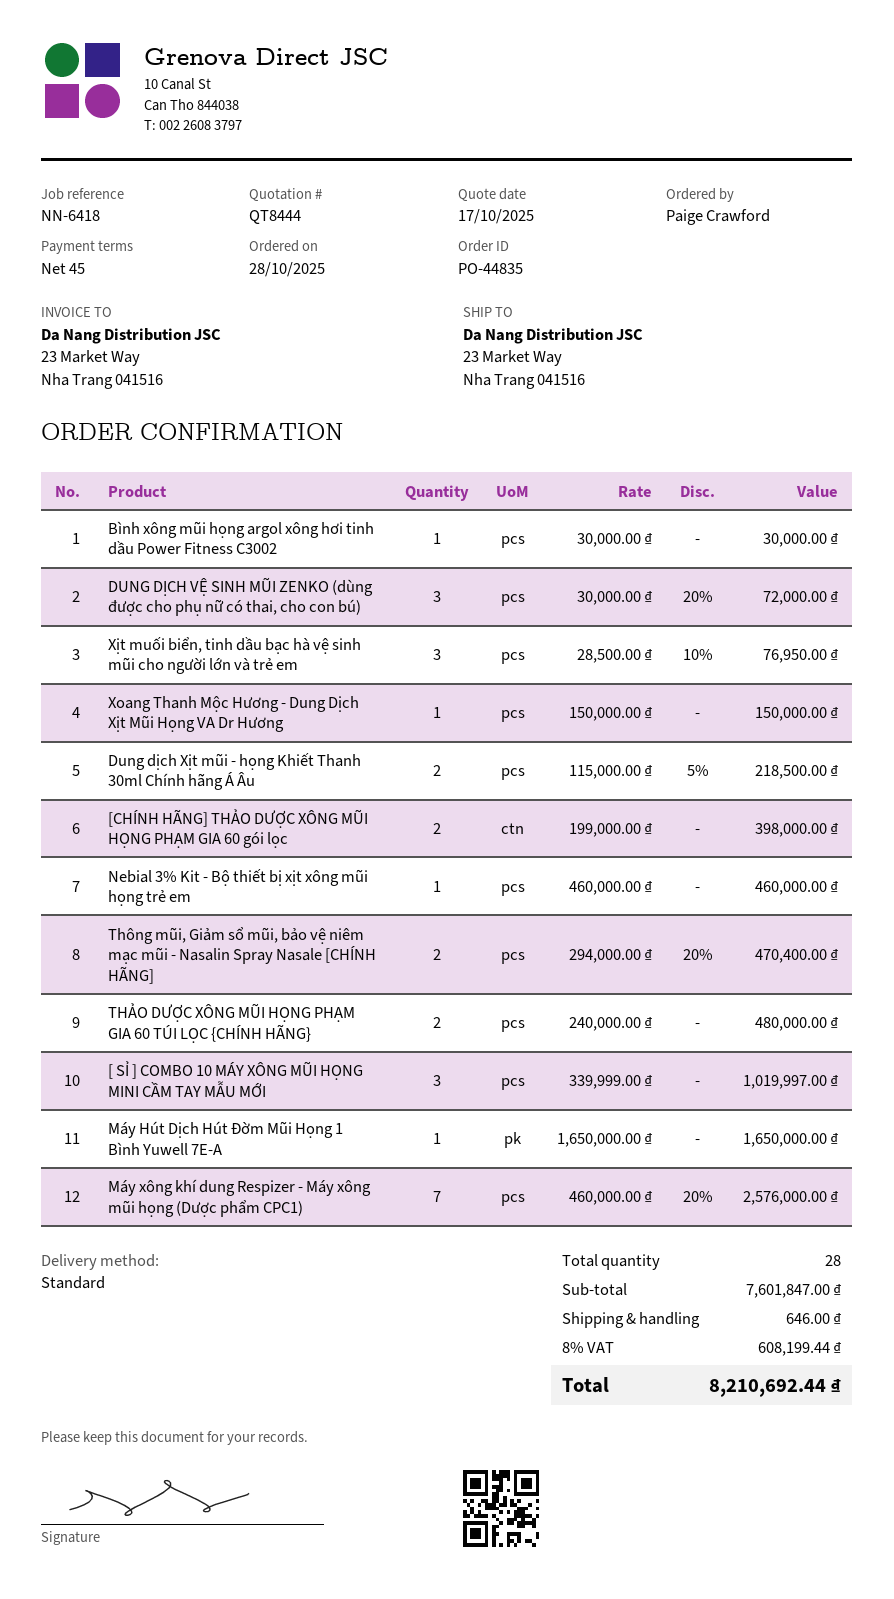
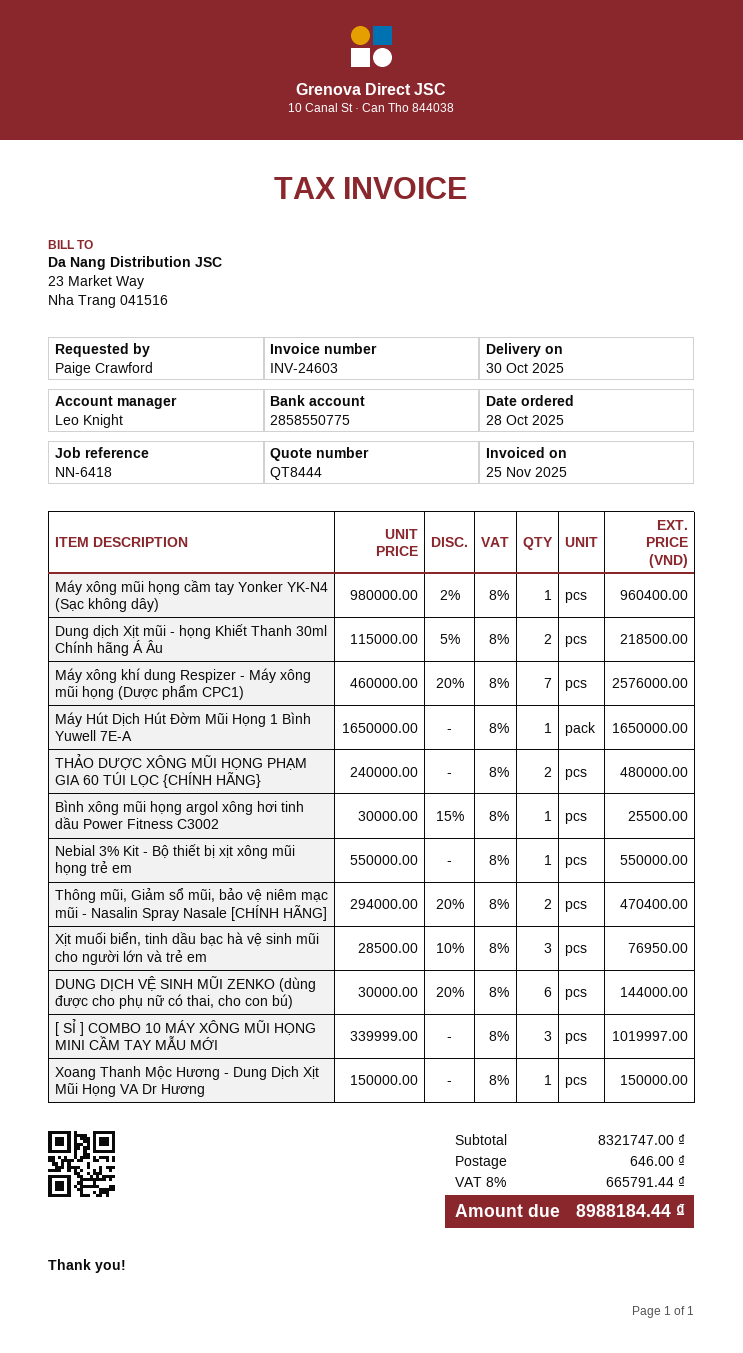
Bình xông mũi họng argol xông hơi tinh dầu Power Fitness C3002: 1 x 30000.00 = 30000.00 -> 1 x 30000.00 - 15% = 25500.00
DUNG DỊCH VỆ SINH MŨI ZENKO (dùng được cho phụ nữ có thai, cho con bú): 3 x 30000.00 - 20% = 72000.00 -> 6 x 30000.00 - 20% = 144000.00
[CHÍNH HÃNG] THẢO DƯỢC XÔNG MŨI HỌNG PHẠM GIA 60 gói lọc: 2 x 199000.00 = 398000.00 -> none
Nebial 3% Kit - Bộ thiết bị xịt xông mũi họng trẻ em: 1 x 460000.00 = 460000.00 -> 1 x 550000.00 = 550000.00
Máy xông mũi họng cầm tay Yonker YK-N4 (Sạc không dây): none -> 1 x 980000.00 - 2% = 960400.00
subtotal: 7601847.00 -> 8321747.00
tax: 8% = 608199.44 -> 8% = 665791.44
total: 8210692.44 -> 8988184.44

